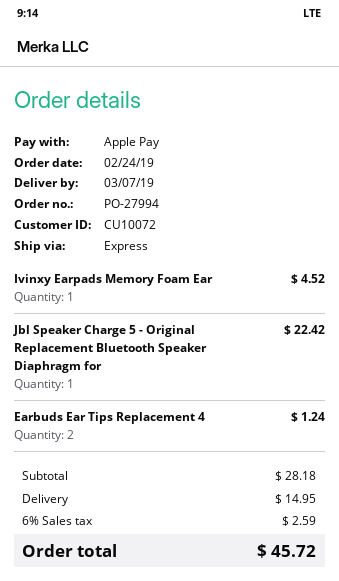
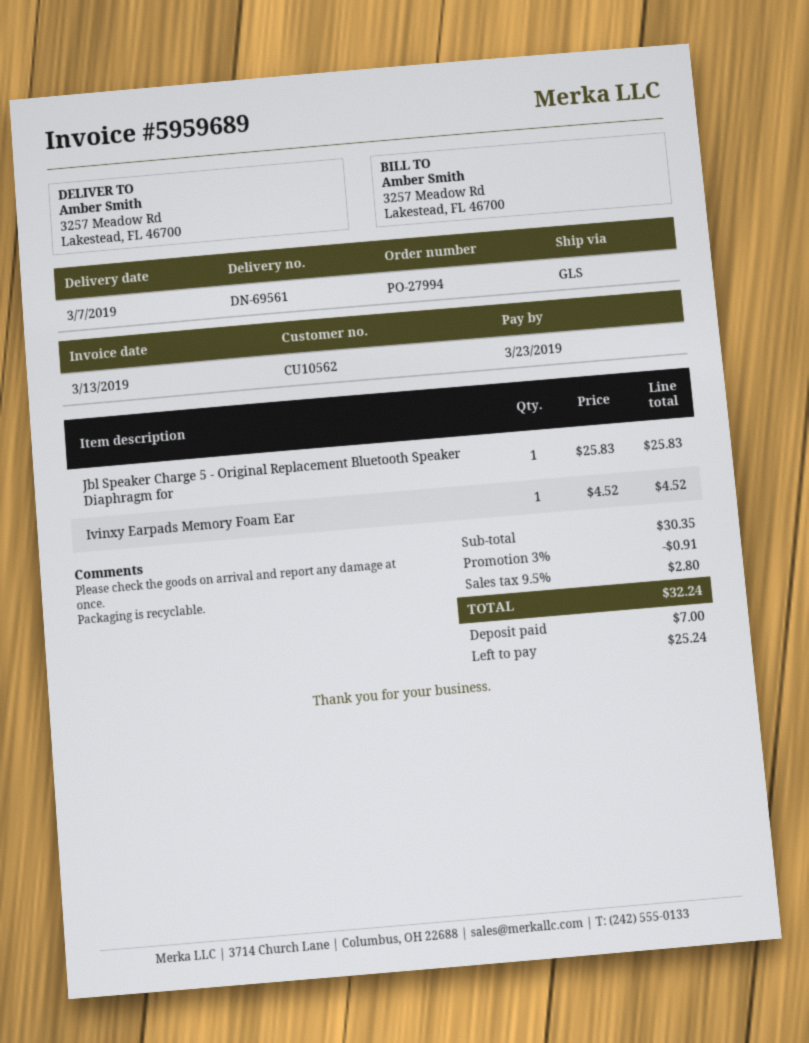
customer number: CU10072 -> CU10562
shipping method: express -> GLS
Jbl Speaker Charge 5 - Original Replacement Bluetooth Speaker Diaphragm for: 1 for 22.42 -> 1 for 25.83
Earbuds Ear Tips Replacement 4: 2 for 1.24 -> none
subtotal: 28.18 -> 30.35
discount: none -> 3% = 0.91
shipping: 14.95 -> none
tax: 6% = 2.59 -> 9.5% = 2.80
total: 45.72 -> 32.24

